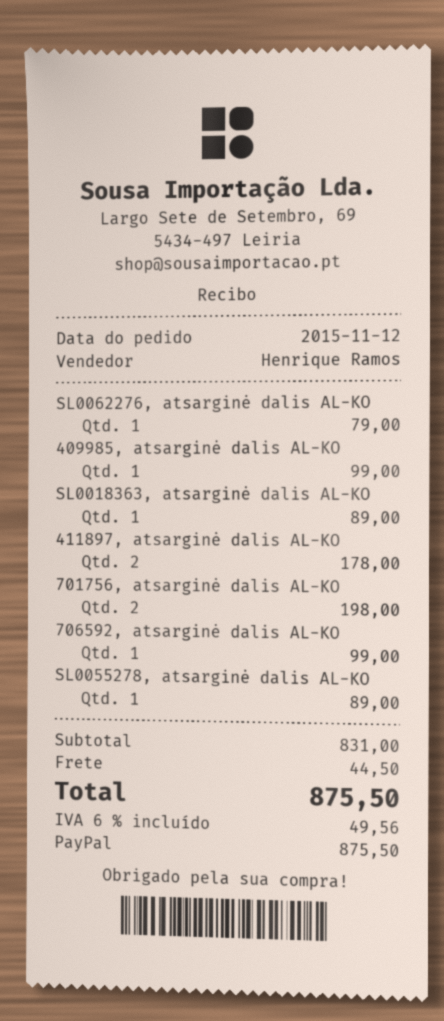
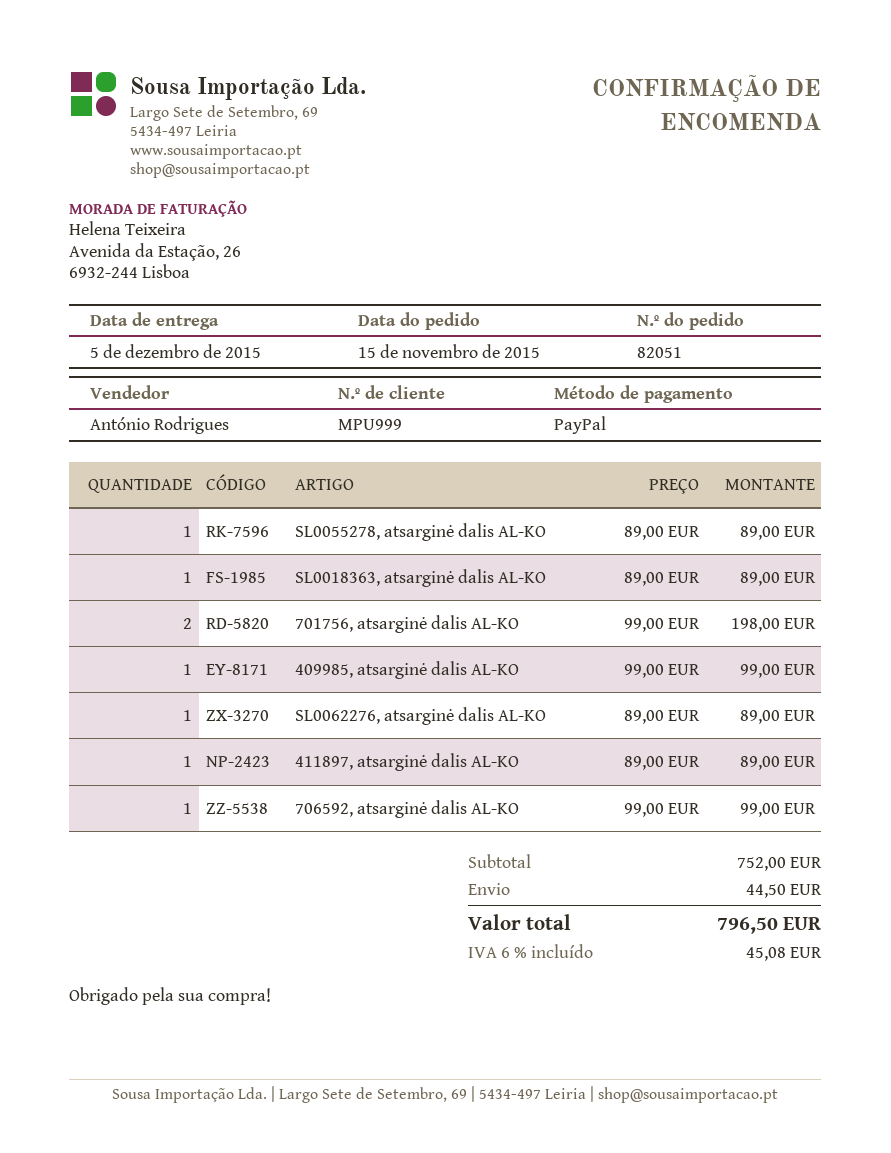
order date: 2015-11-12 -> 2015-11-15
sales rep: Henrique Ramos -> António Rodrigues
SL0062276, atsarginė dalis AL-KO: 1 for 79.00 -> 1 for 89.00
411897, atsarginė dalis AL-KO: 2 for 178.00 -> 1 for 89.00
subtotal: 831.00 -> 752.00
tax: 6% = 49.56 -> 6% = 45.08
total: 875.50 -> 796.50

